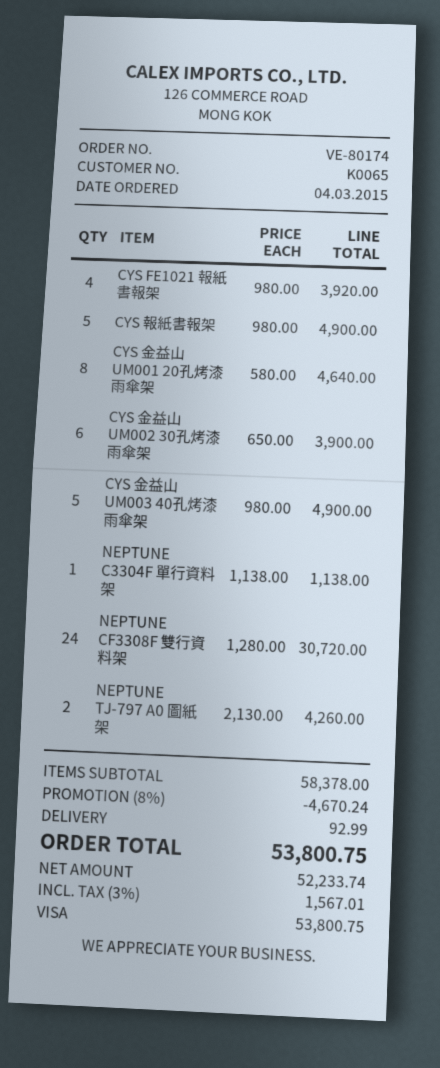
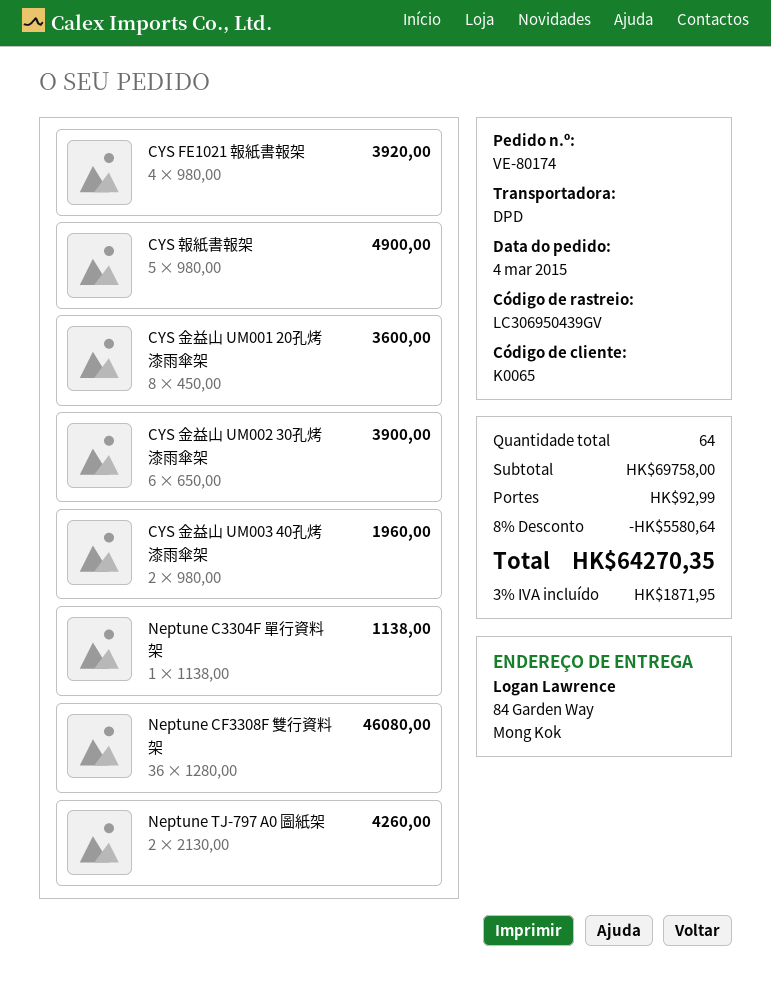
CYS 金益山 UM001 20孔烤漆雨傘架: 8 x 580.00 = 4640.00 -> 8 x 450.00 = 3600.00
CYS 金益山 UM003 40孔烤漆雨傘架: 5 x 980.00 = 4900.00 -> 2 x 980.00 = 1960.00
NEPTUNE CF3308F 雙行資料架: 24 x 1280.00 = 30720.00 -> 36 x 1280.00 = 46080.00
subtotal: 58378.00 -> 69758.00
discount: 8% = 4670.24 -> 8% = 5580.64
tax: 3% = 1567.01 -> 3% = 1871.95
total: 53800.75 -> 64270.35

